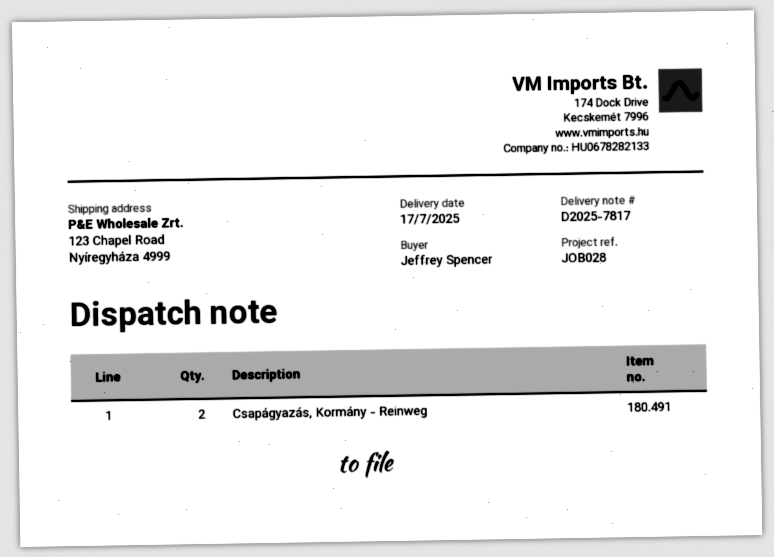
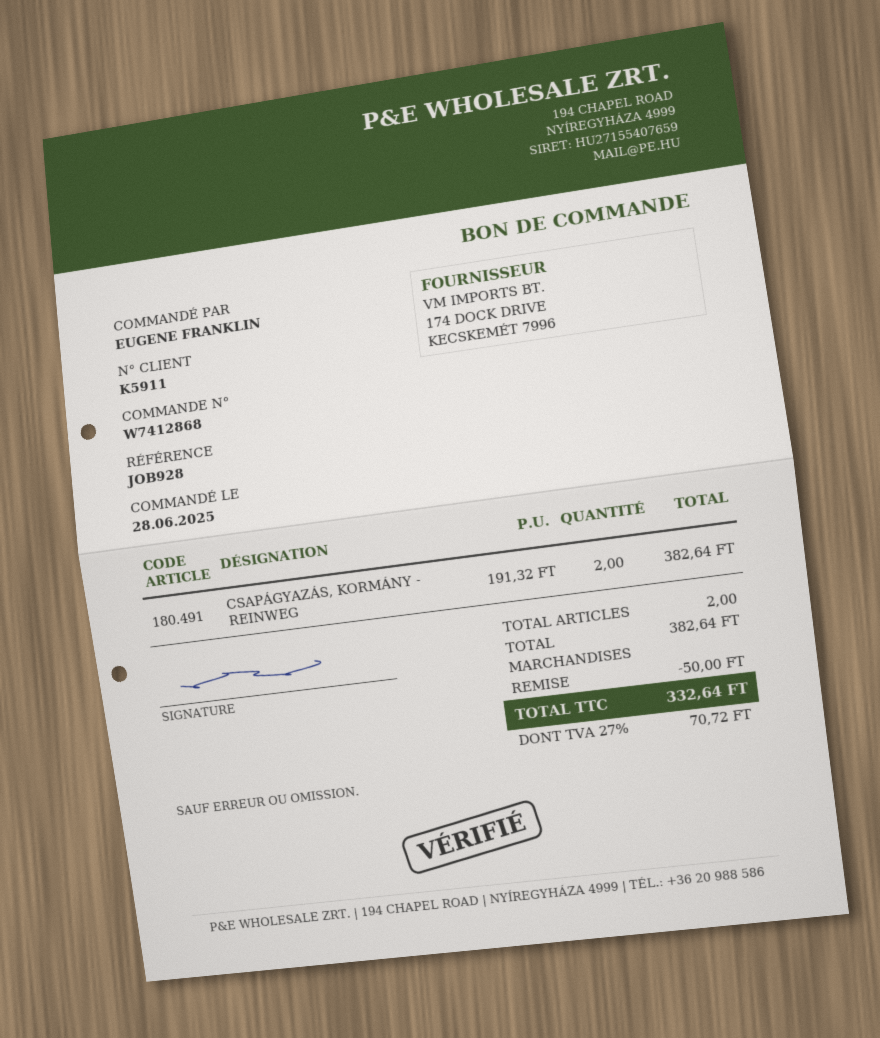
reference: JOB028 -> JOB928
ordered by: Jeffrey Spencer -> EUGENE FRANKLIN

